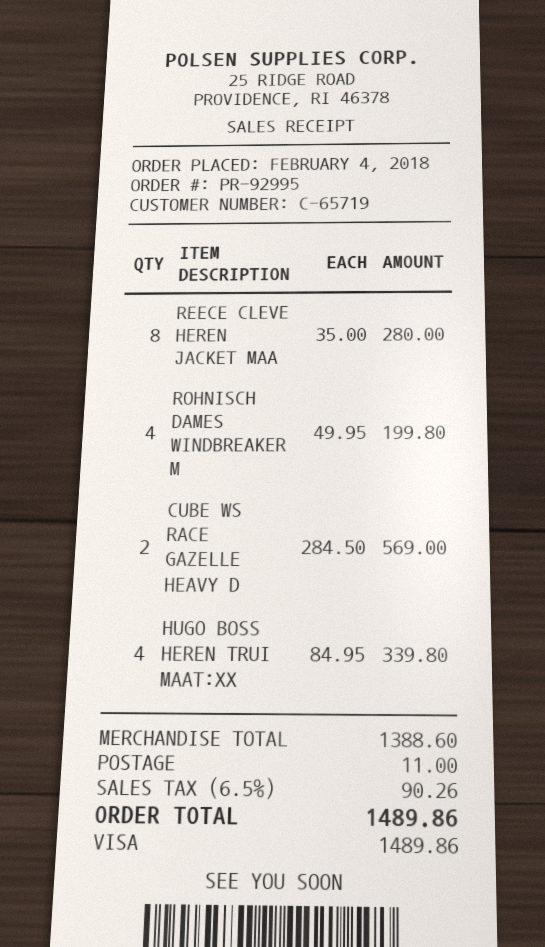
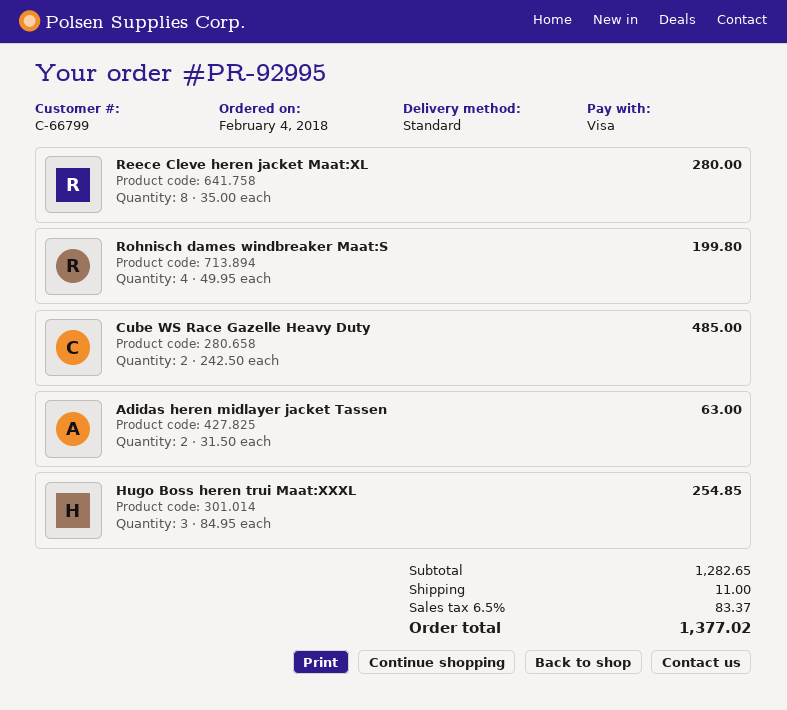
customer number: C-65719 -> C-66799
CUBE WS RACE GAZELLE HEAVY D: 2 x 284.50 = 569.00 -> 2 x 242.50 = 485.00
HUGO BOSS HEREN TRUI MAAT:XX: 4 x 84.95 = 339.80 -> 3 x 84.95 = 254.85
Adidas heren midlayer jacket Tassen: none -> 2 x 31.50 = 63.00
subtotal: 1388.60 -> 1282.65
tax: 6.5% = 90.26 -> 6.5% = 83.37
total: 1489.86 -> 1377.02

